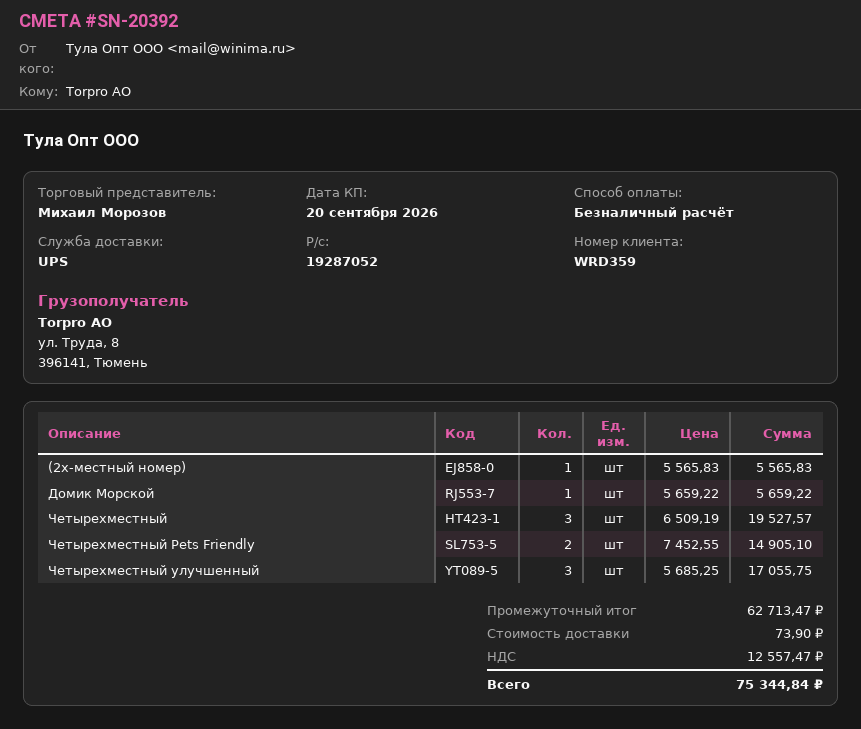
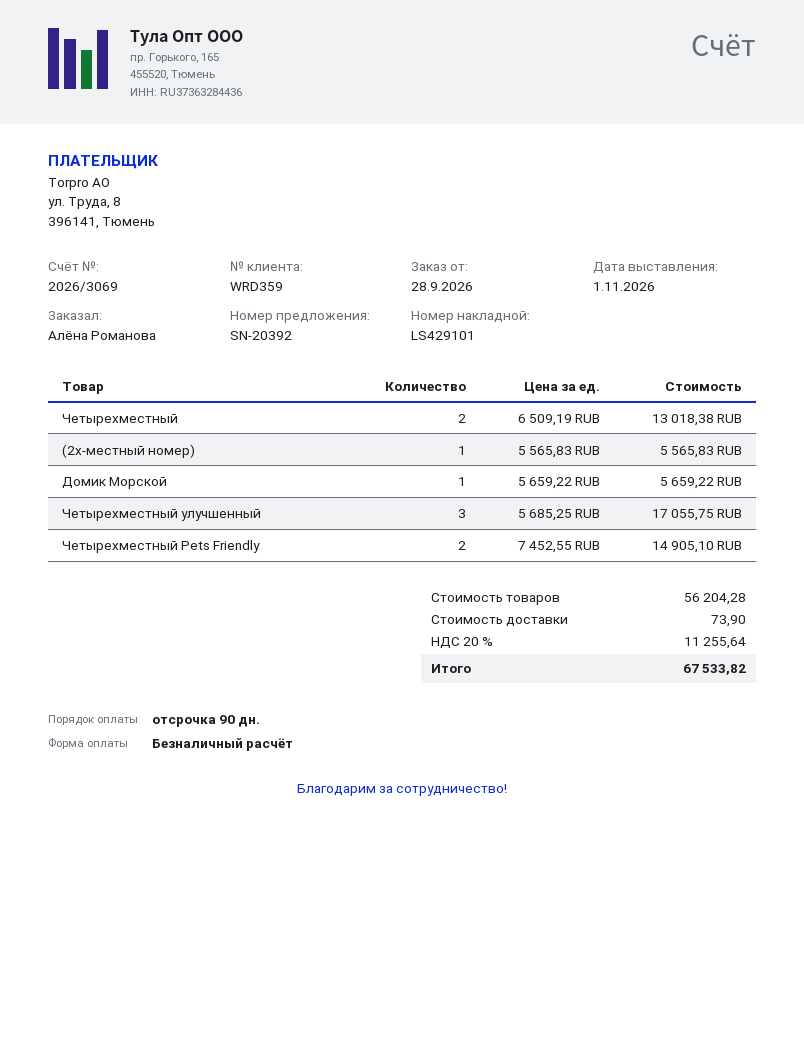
Четырехместный: 3 x 6509.19 = 19527.57 -> 2 x 6509.19 = 13018.38
subtotal: 62713.47 -> 56204.28
tax: 12557.47 -> 11255.64
total: 75344.84 -> 67533.82

